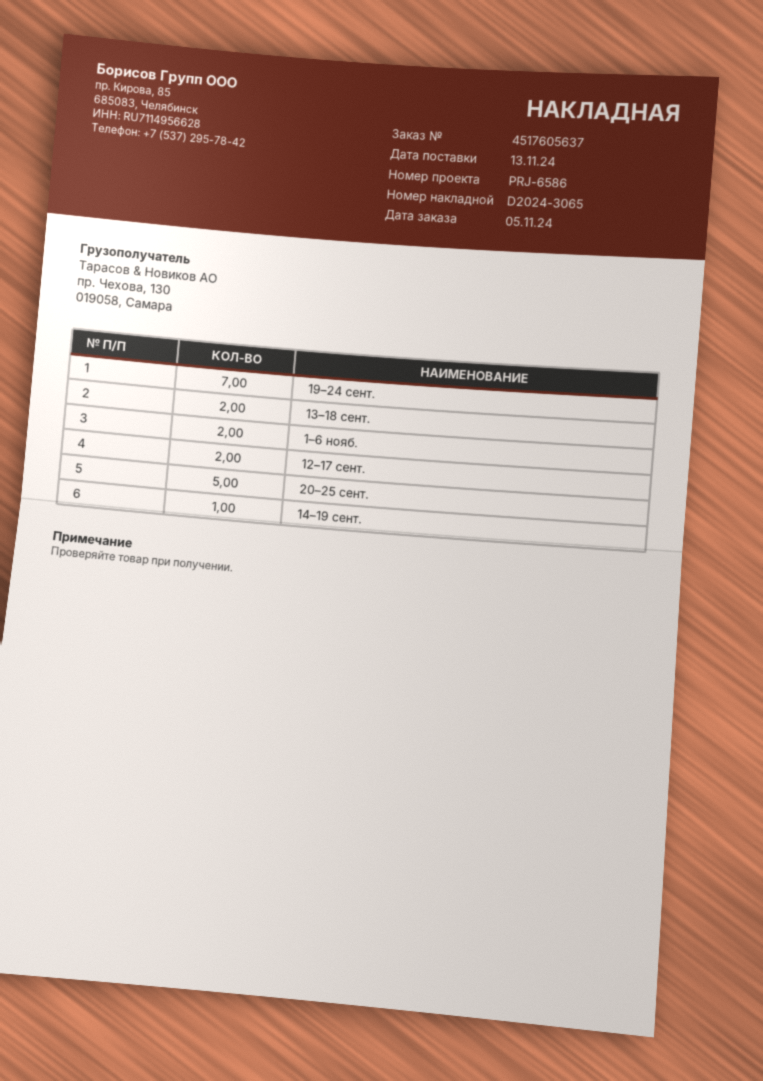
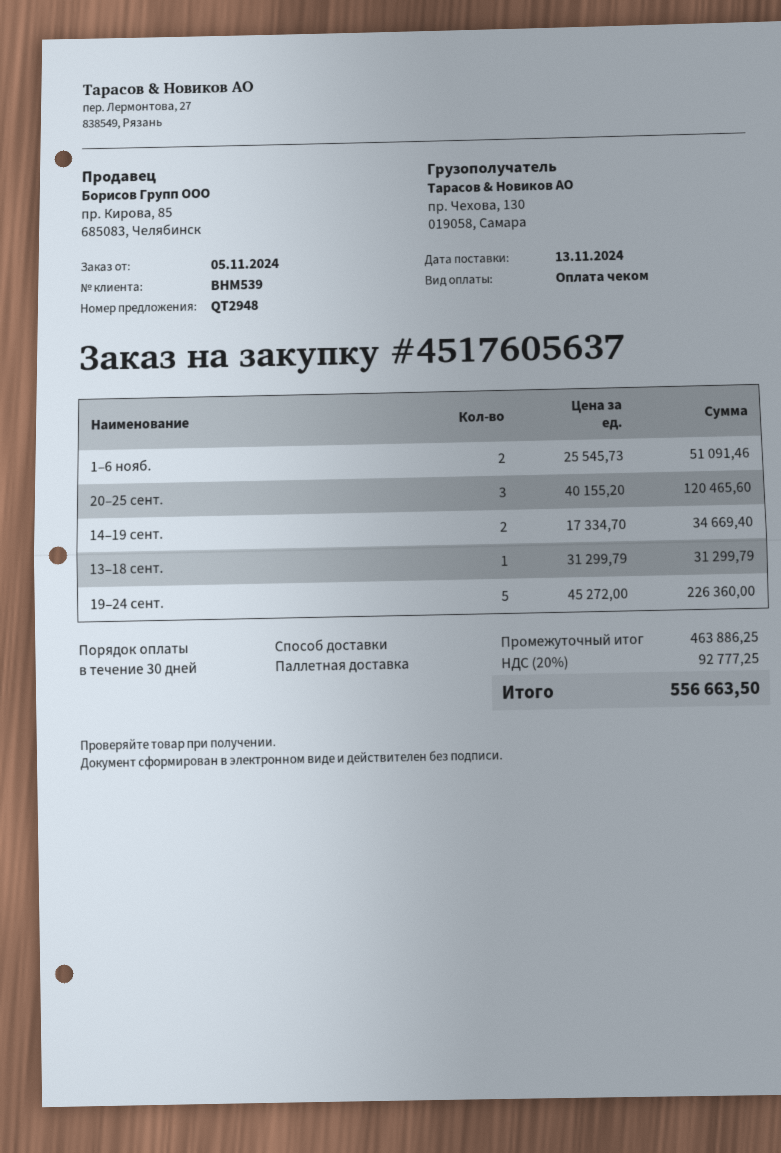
19–24 сент.: 7 -> 5
13–18 сент.: 2 -> 1
12–17 сент.: 2 -> none
20–25 сент.: 5 -> 3
14–19 сент.: 1 -> 2

